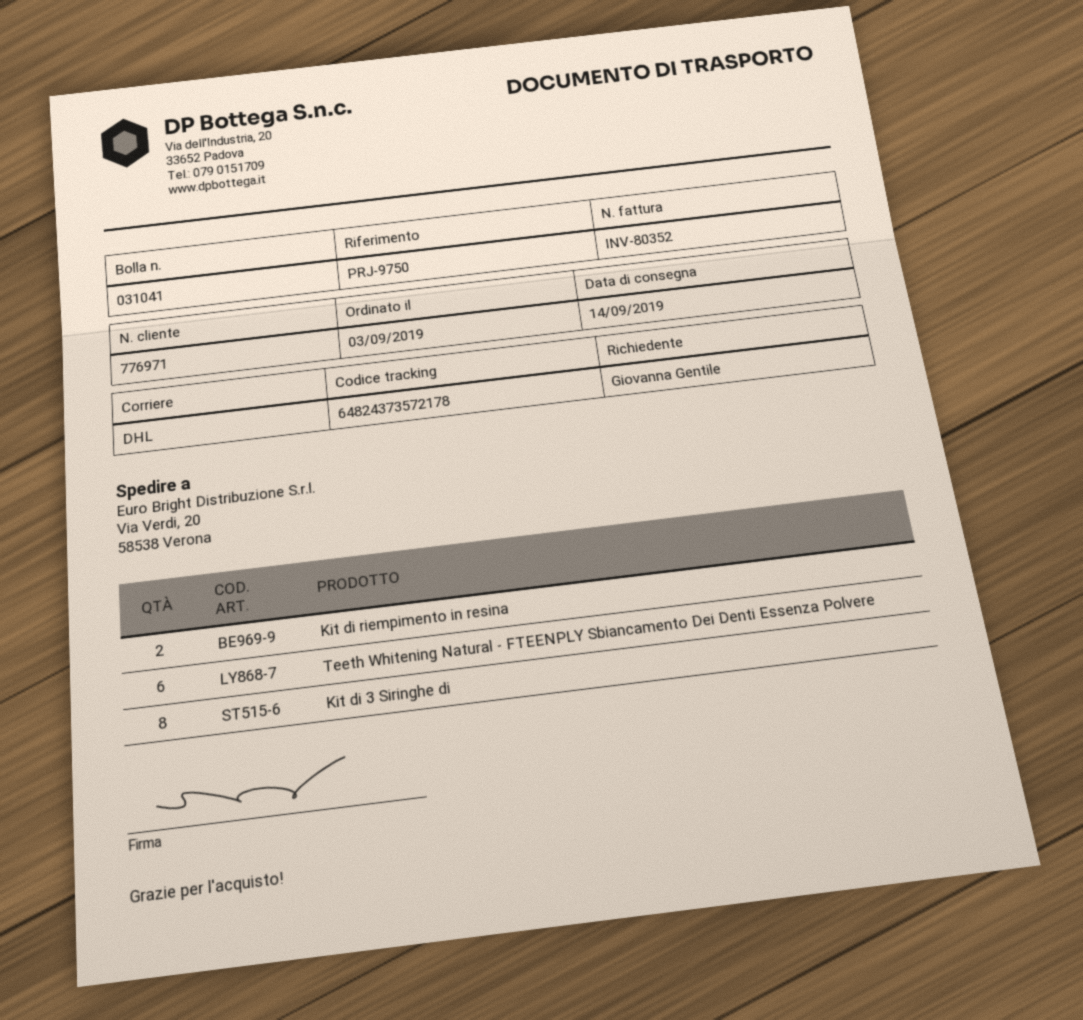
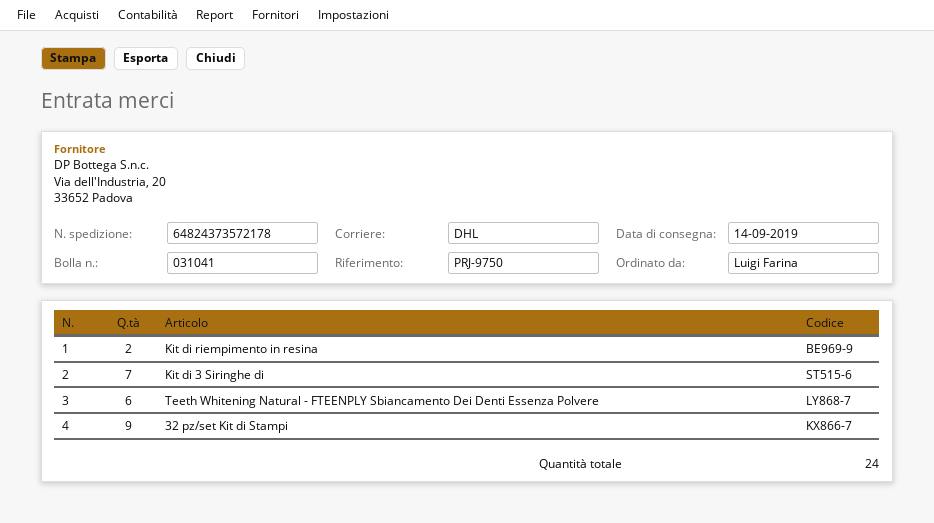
ordered by: Giovanna Gentile -> Luigi Farina
Kit di 3 Siringhe di: 8 -> 7
32 pz/set Kit di Stampi: none -> 9

